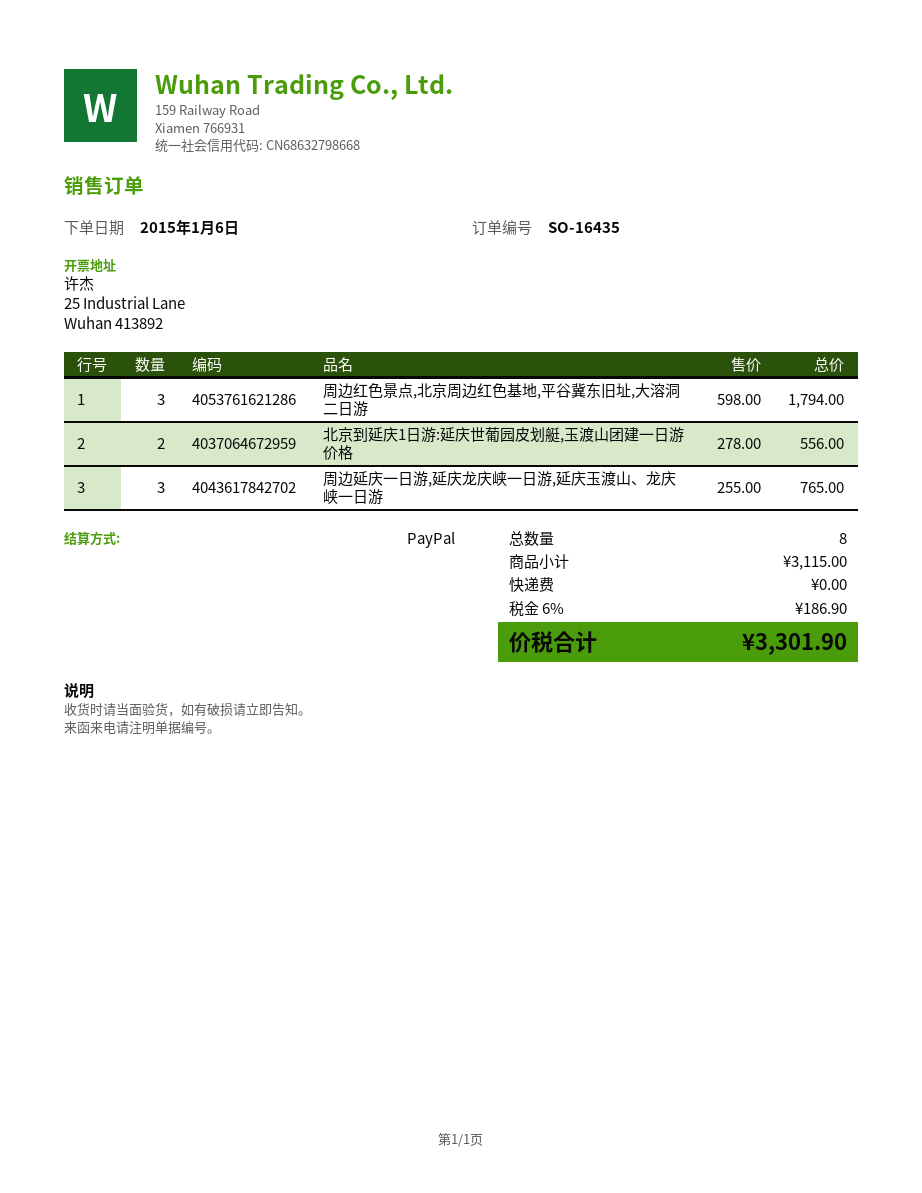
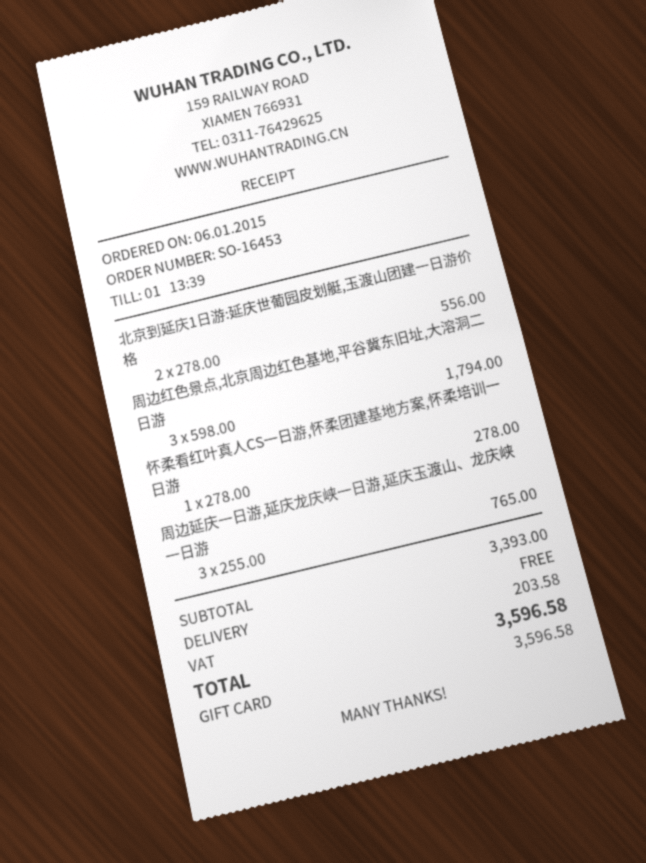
order number: SO-16435 -> SO-16453
payment method: PayPal -> gift card
怀柔看红叶真人CS一日游,怀柔团建基地方案,怀柔培训一日游: none -> 1 x 278.00 = 278.00
subtotal: 3115.00 -> 3393.00
tax: 186.90 -> 203.58
total: 3301.90 -> 3596.58

